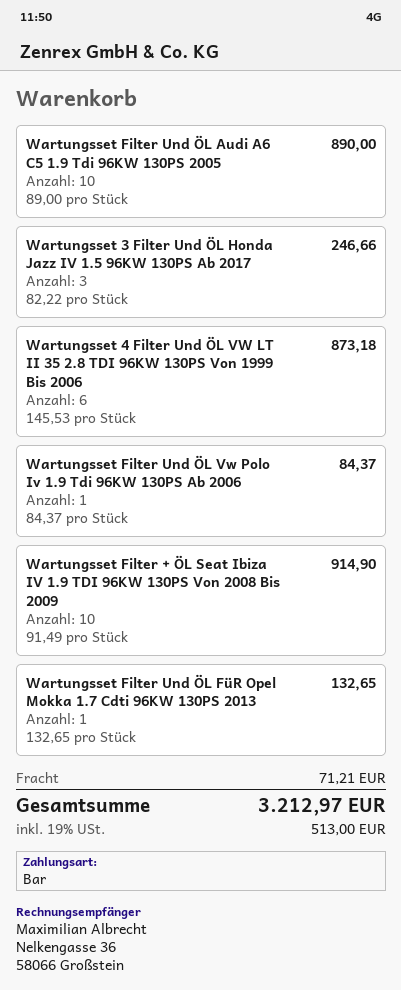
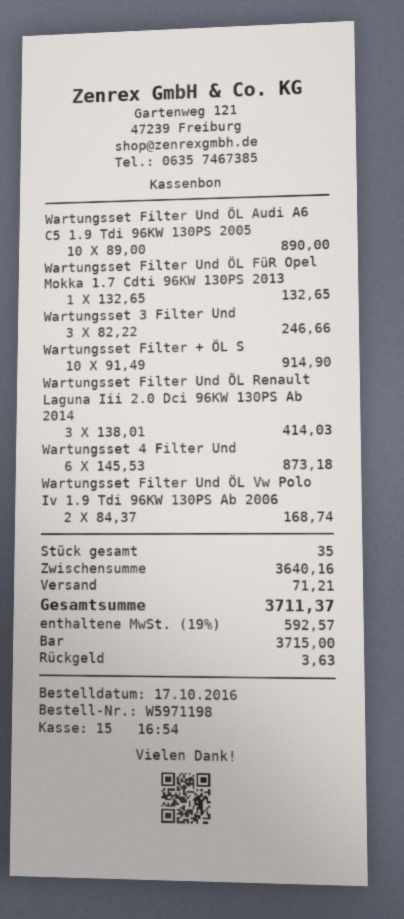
Wartungsset Filter Und ÖL Vw Polo Iv 1.9 Tdi 96KW 130PS Ab 2006: 1 x 84.37 = 84.37 -> 2 x 84.37 = 168.74
Wartungsset Filter Und ÖL Renault Laguna Iii 2.0 Dci 96KW 130PS Ab 2014: none -> 3 x 138.01 = 414.03
tax: 19% = 513.00 -> 19% = 592.57
total: 3212.97 -> 3711.37

